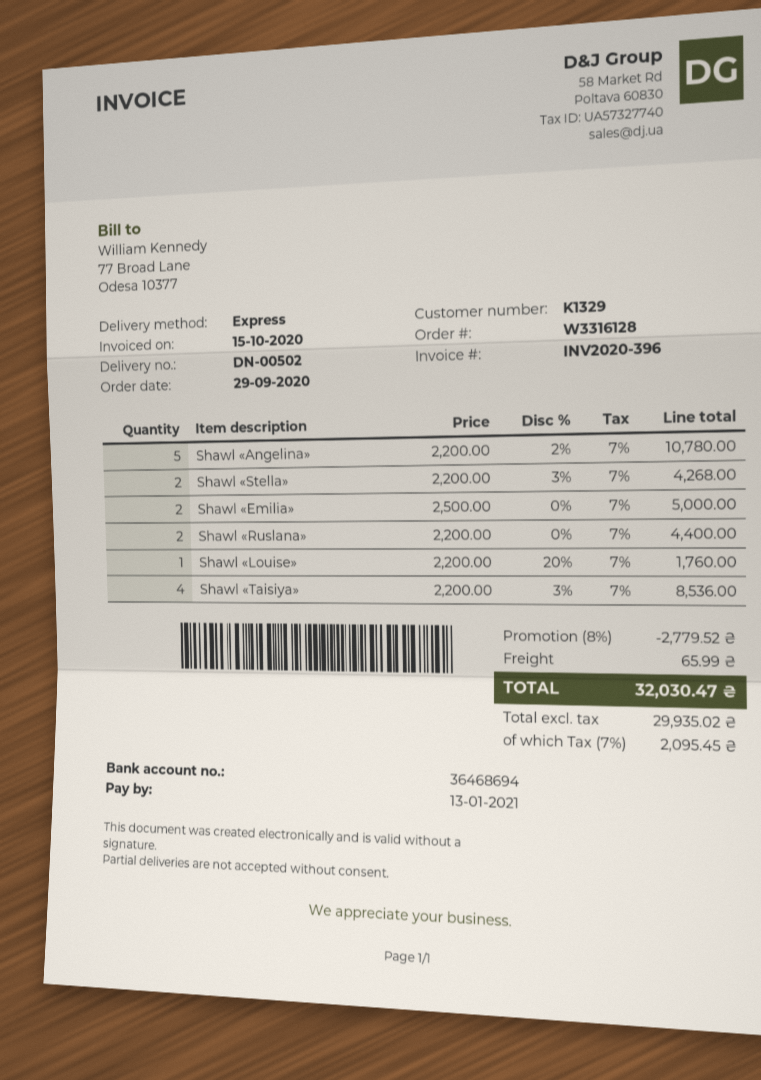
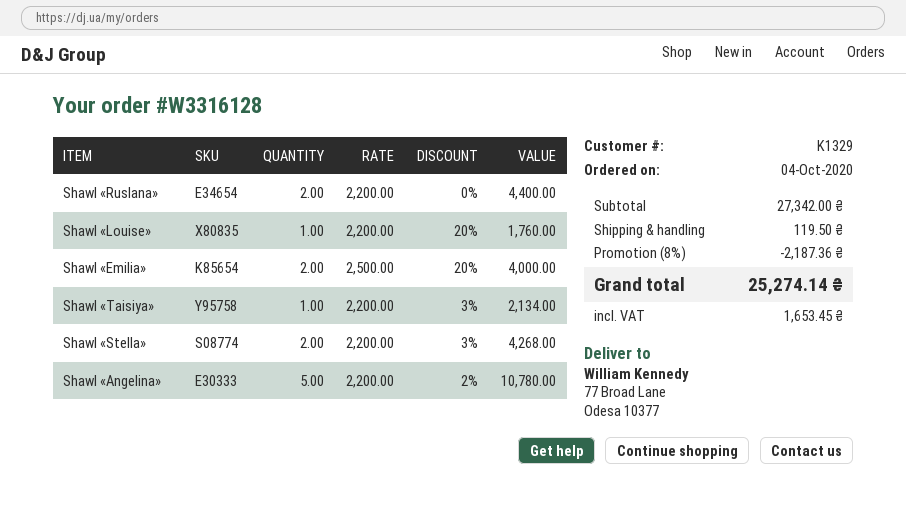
order date: 2020-09-29 -> 2020-10-04
Shawl «Emilia»: 2 x 2500.00 = 5000.00 -> 2 x 2500.00 - 20% = 4000.00
Shawl «Taisiya»: 4 x 2200.00 - 3% = 8536.00 -> 1 x 2200.00 - 3% = 2134.00
discount: 8% = 2779.52 -> 8% = 2187.36
shipping: 65.99 -> 119.50
tax: 2095.45 -> 1653.45
total: 32030.47 -> 25274.14

